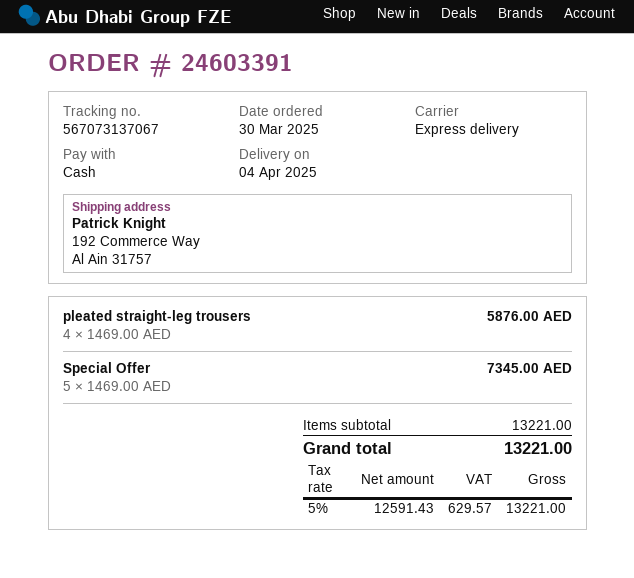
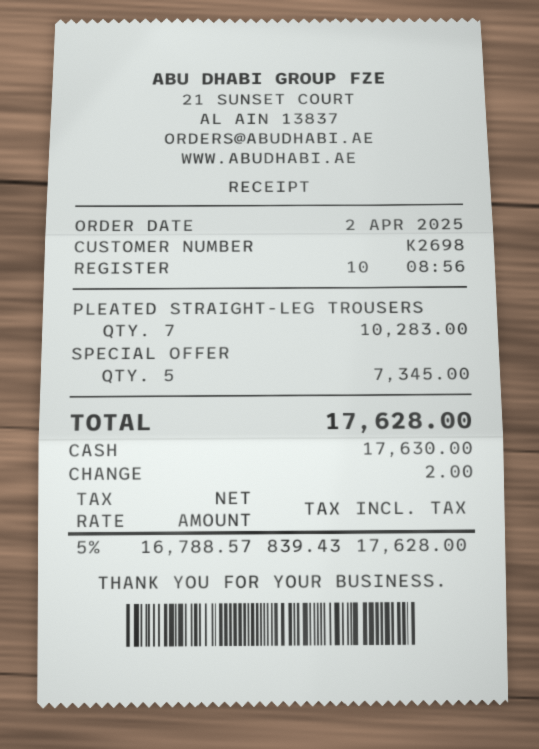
order date: 2025-03-30 -> 2025-04-02
pleated straight-leg trousers: 4 for 5876.00 -> 7 for 10283.00
net: 12591.43 -> 16788.57
tax: 5% = 629.57 -> 5% = 839.43
total: 13221.00 -> 17628.00

